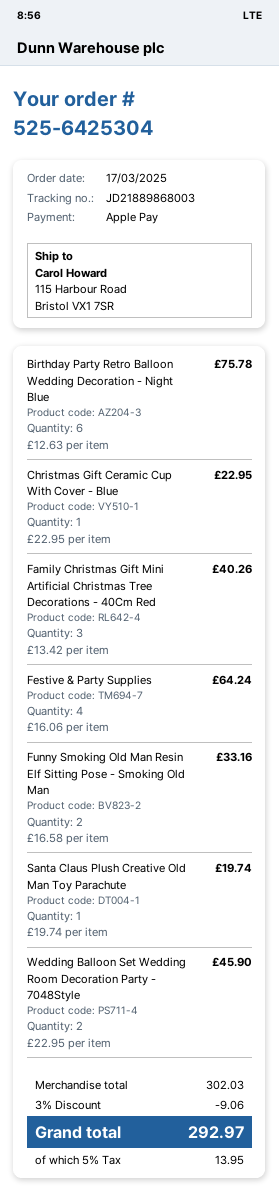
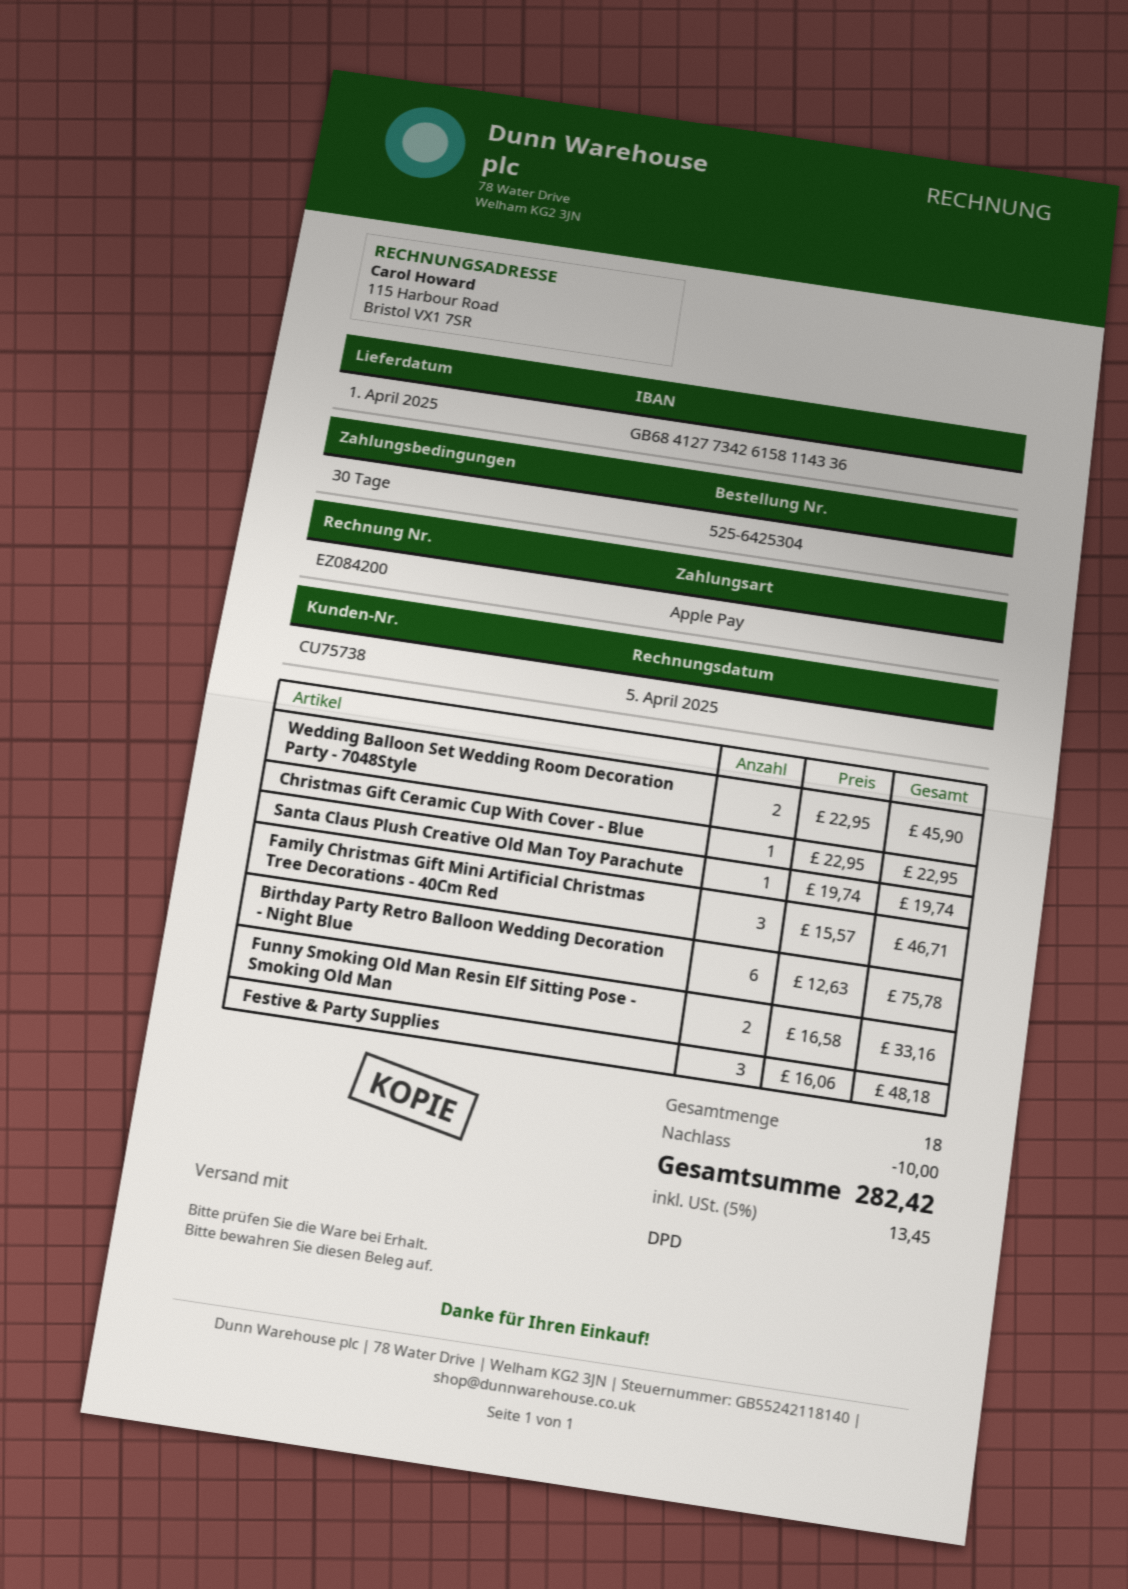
Family Christmas Gift Mini Artificial Christmas Tree Decorations - 40Cm Red: 3 x 13.42 = 40.26 -> 3 x 15.57 = 46.71
Festive & Party Supplies: 4 x 16.06 = 64.24 -> 3 x 16.06 = 48.18
discount: 9.06 -> 10.00
tax: 5% = 13.95 -> 5% = 13.45
total: 292.97 -> 282.42

